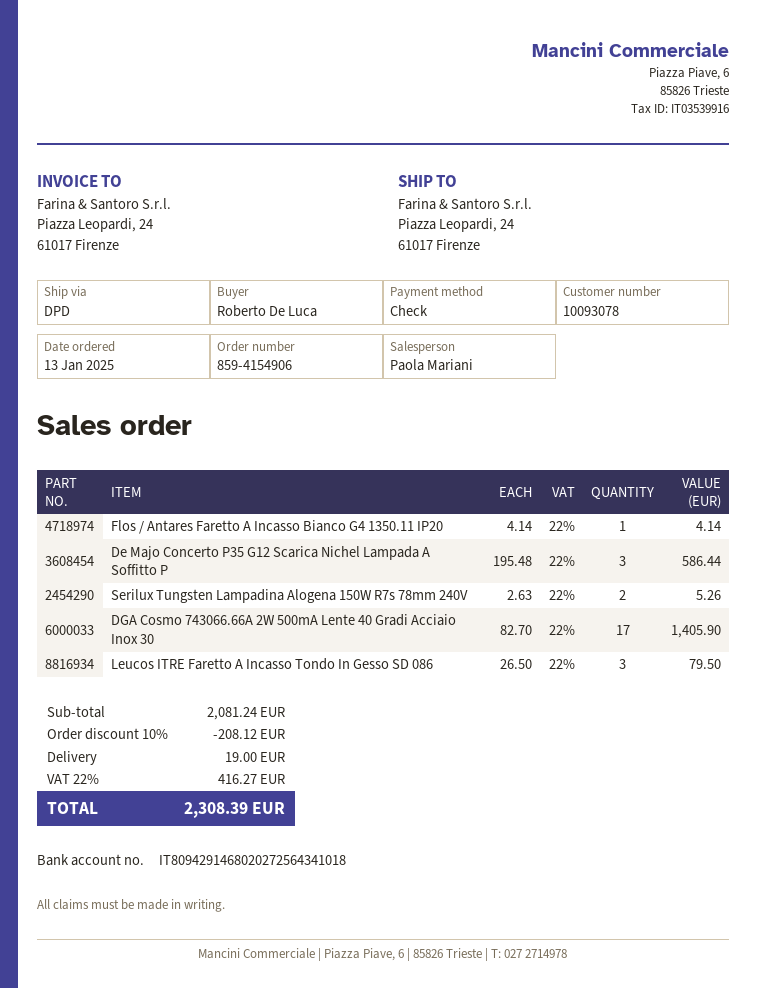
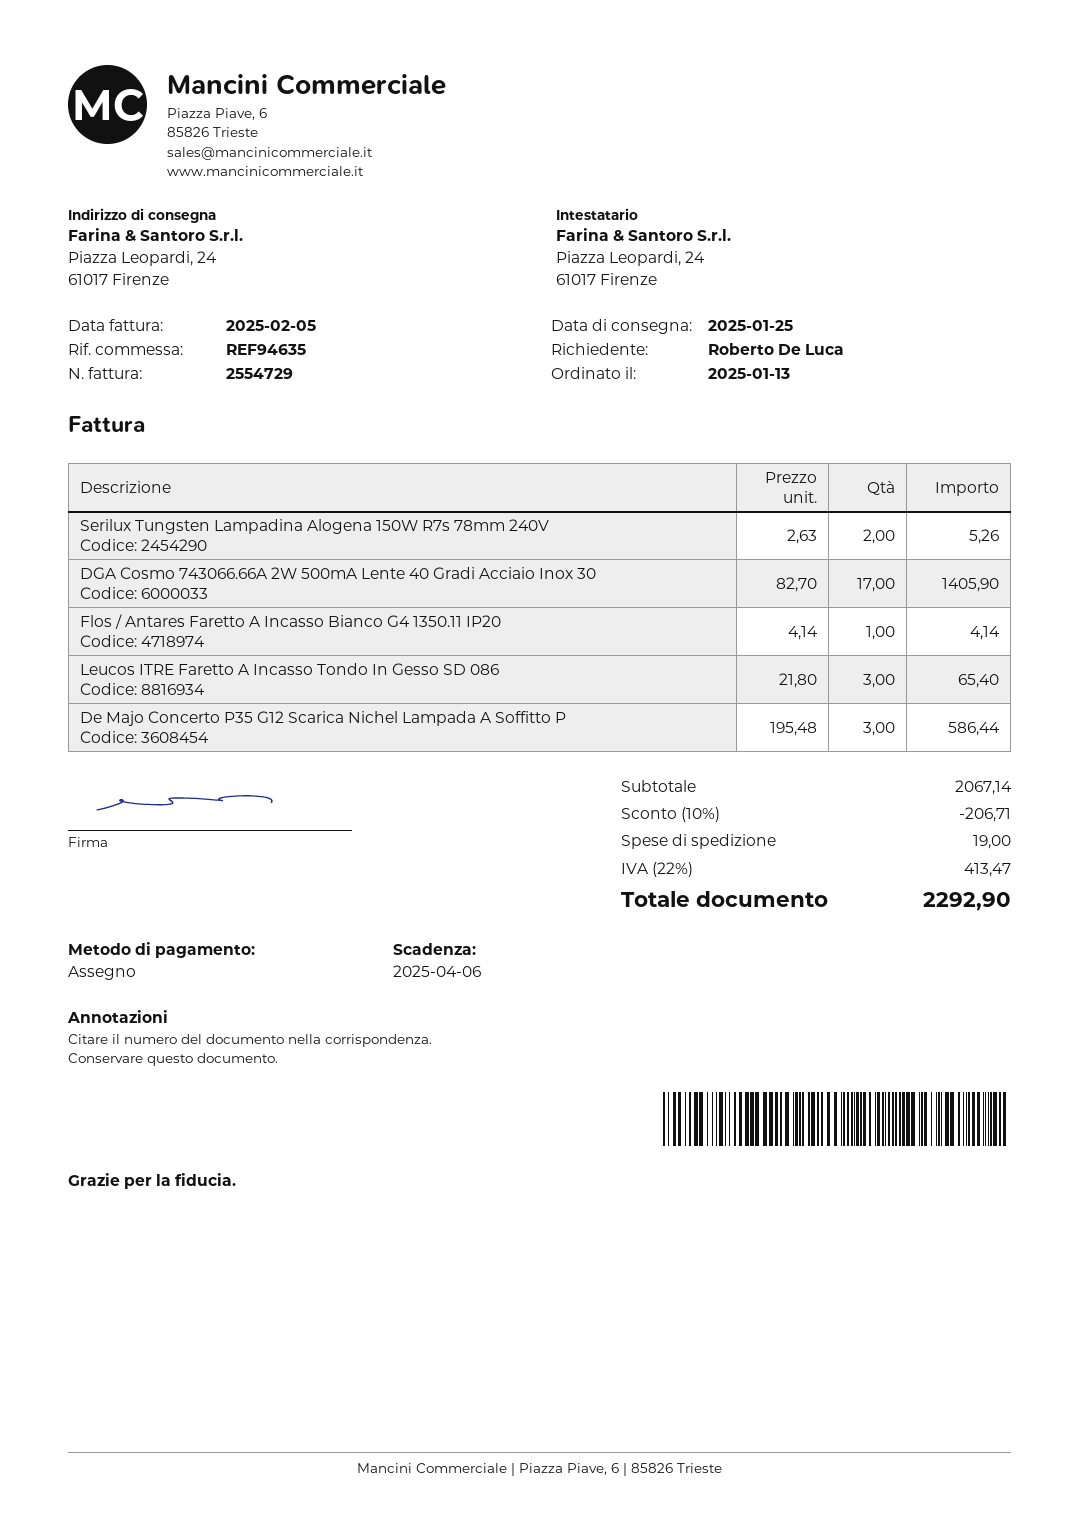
Leucos ITRE Faretto A Incasso Tondo In Gesso SD 086: 3 x 26.50 = 79.50 -> 3 x 21.80 = 65.40
subtotal: 2081.24 -> 2067.14
discount: 10% = 208.12 -> 10% = 206.71
tax: 22% = 416.27 -> 22% = 413.47
total: 2308.39 -> 2292.90

